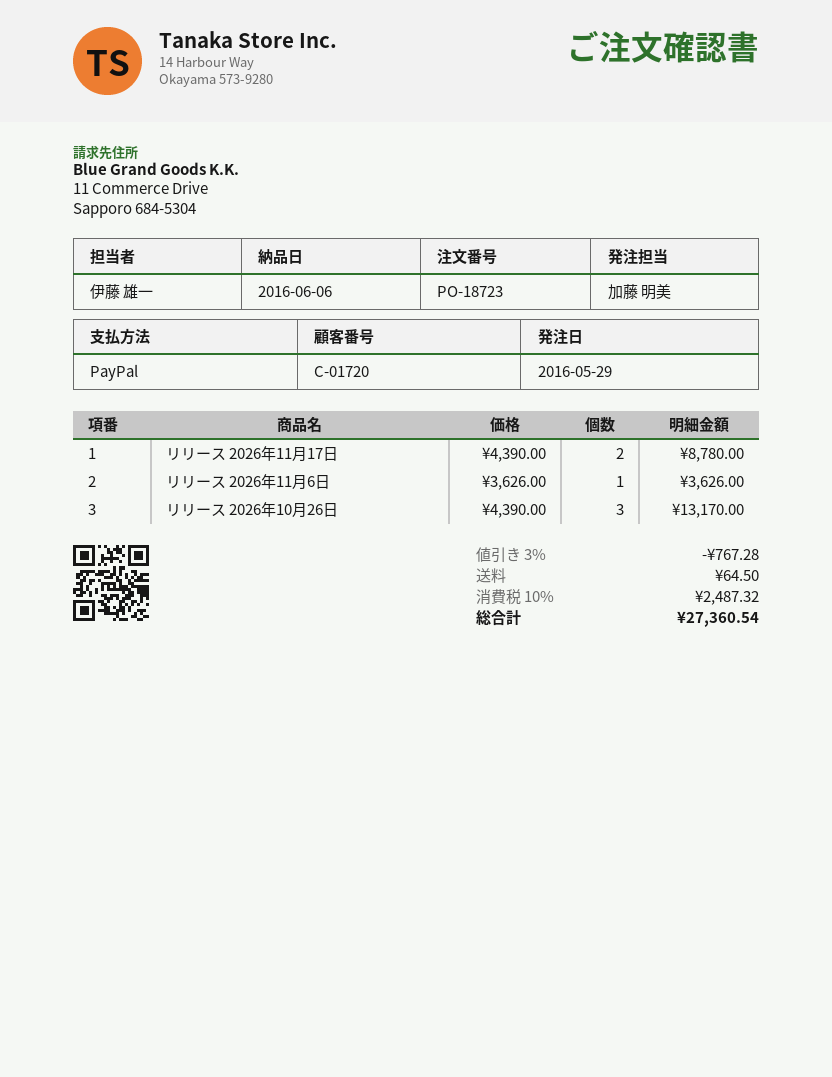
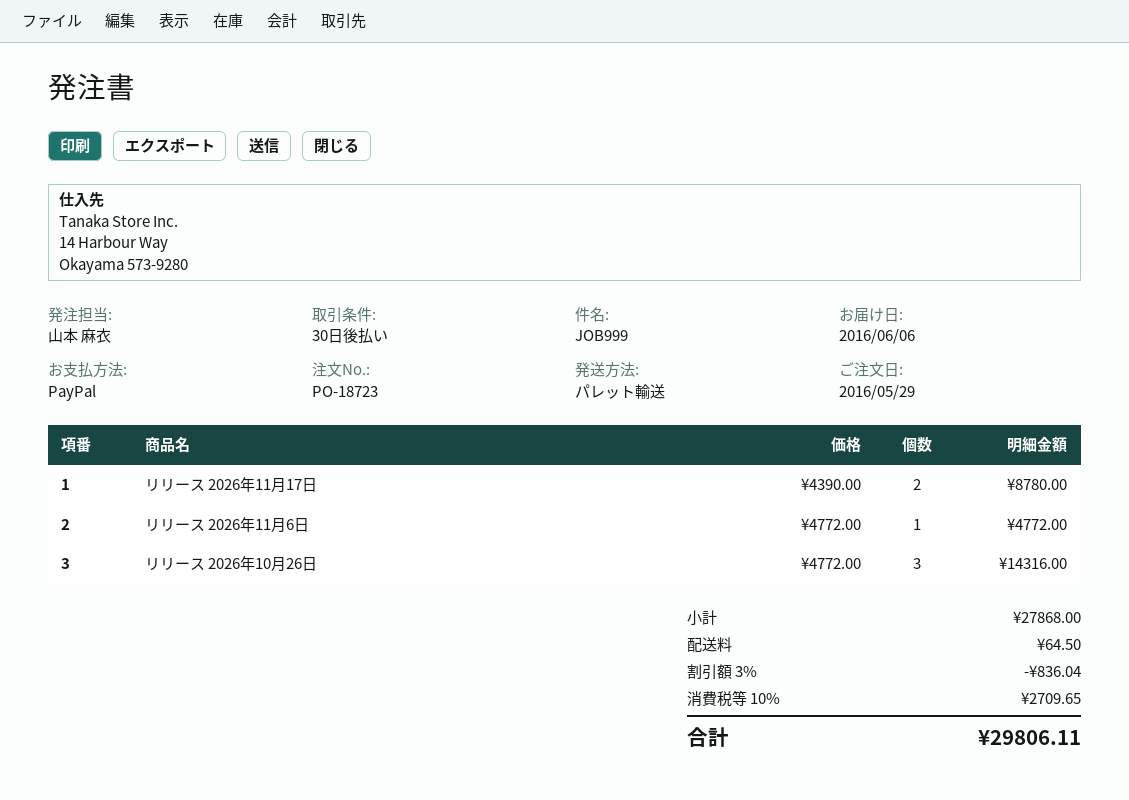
ordered by: 加藤 明美 -> 山本 麻衣
リリース 2026年11月6日: 1 x 3626.00 = 3626.00 -> 1 x 4772.00 = 4772.00
リリース 2026年10月26日: 3 x 4390.00 = 13170.00 -> 3 x 4772.00 = 14316.00
discount: 3% = 767.28 -> 3% = 836.04
tax: 10% = 2487.32 -> 10% = 2709.65
total: 27360.54 -> 29806.11

